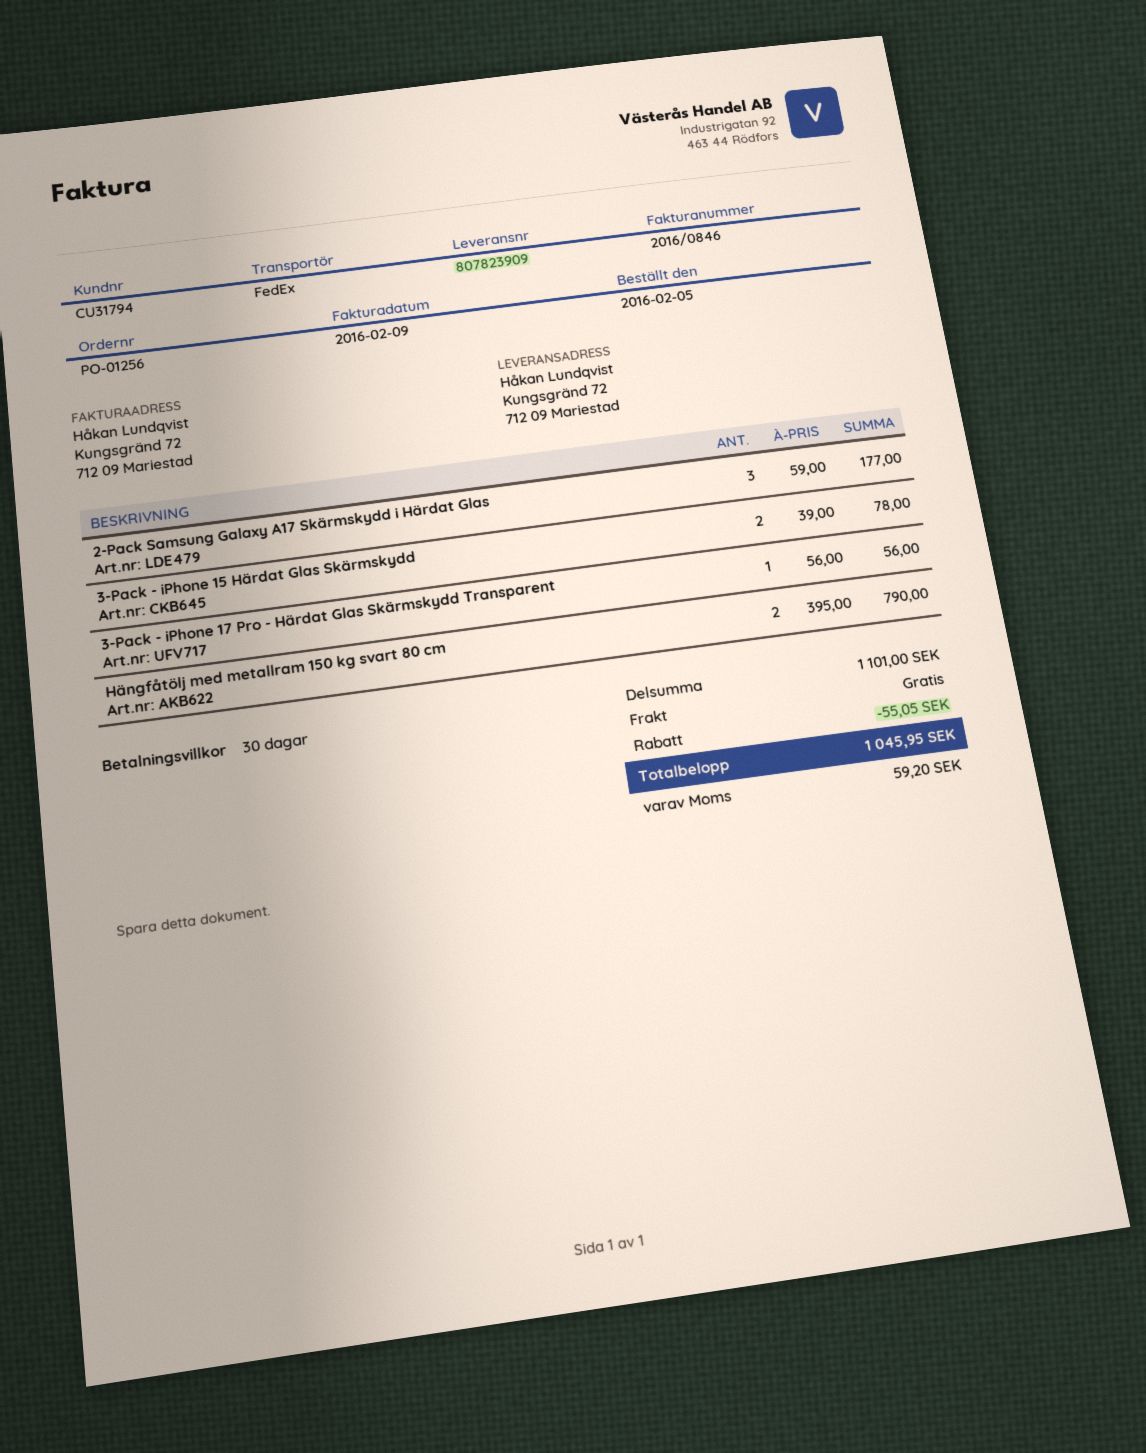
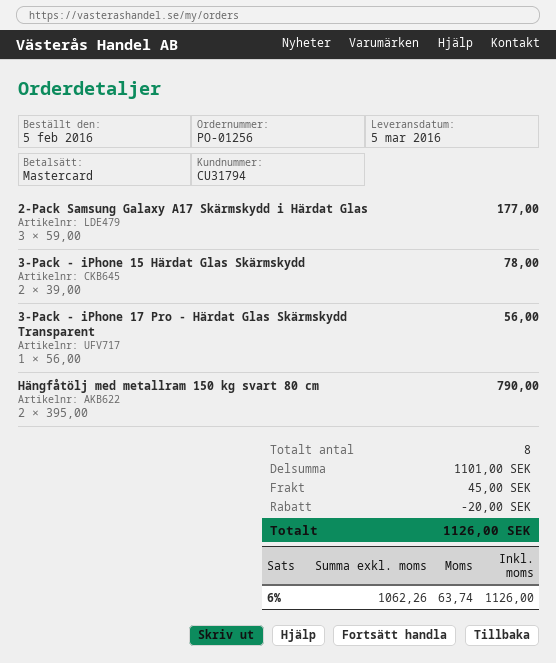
discount: 55.05 -> 20.00
shipping: 0.00 -> 45.00
tax: 59.20 -> 63.74
total: 1045.95 -> 1126.00

